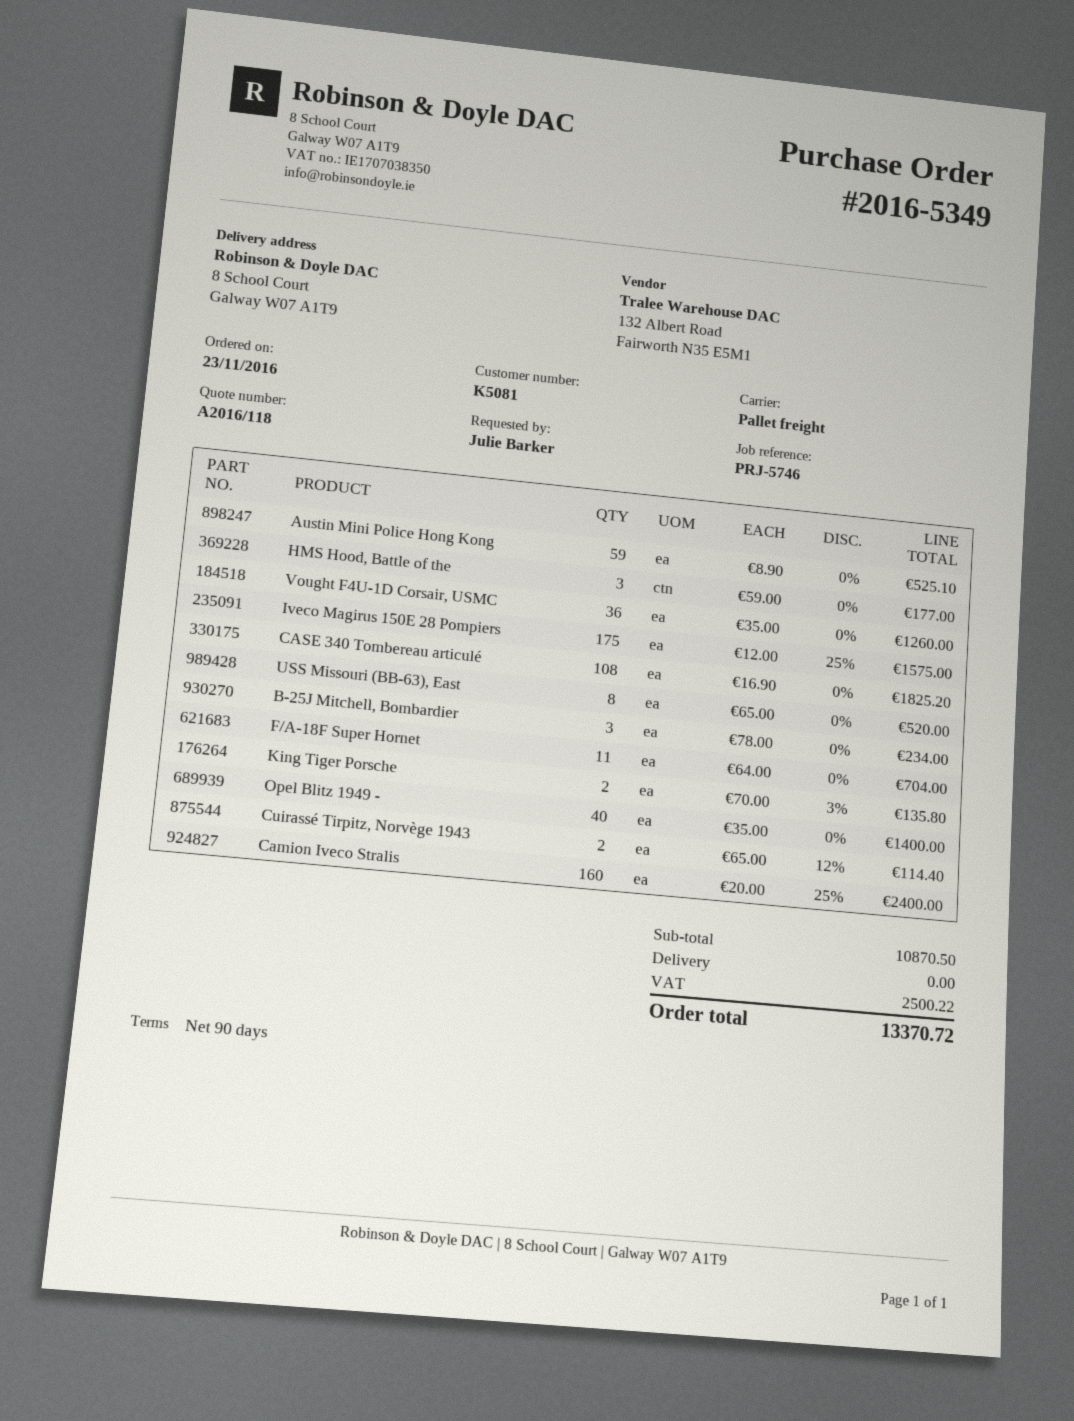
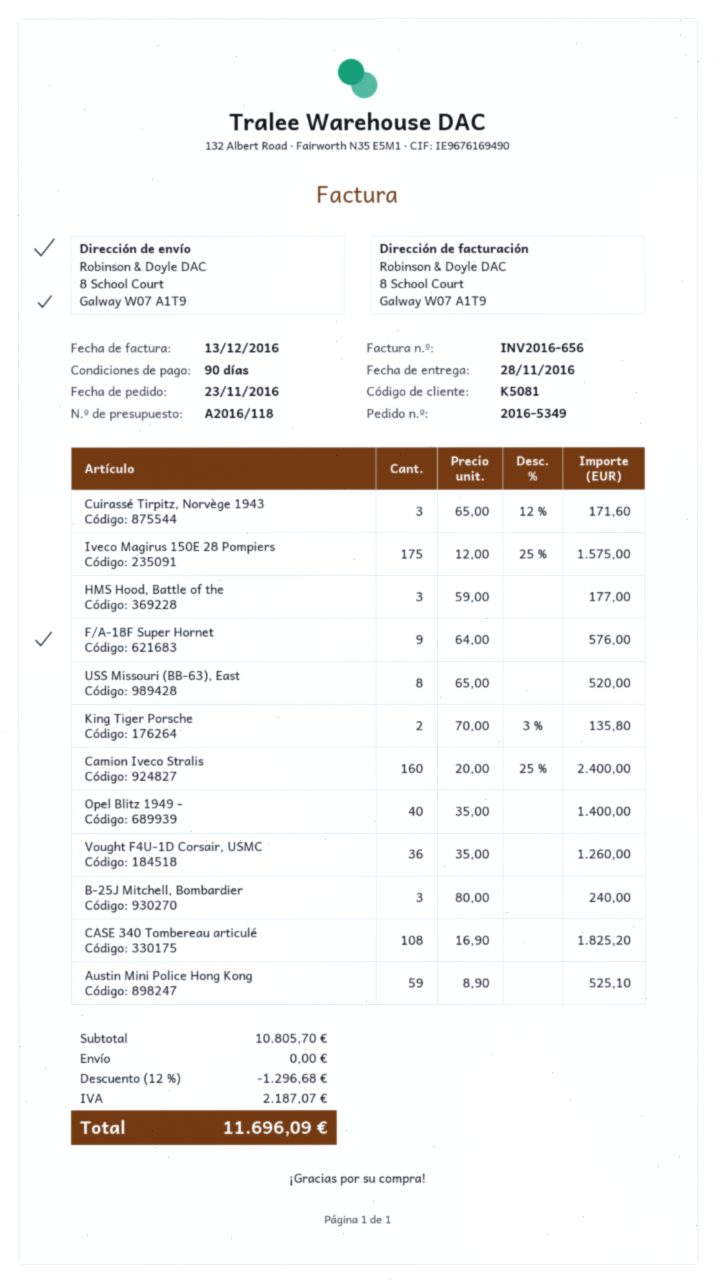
B-25J Mitchell, Bombardier: 3 x 78.00 = 234.00 -> 3 x 80.00 = 240.00
F/A-18F Super Hornet: 11 x 64.00 = 704.00 -> 9 x 64.00 = 576.00
Cuirassé Tirpitz, Norvège 1943: 2 x 65.00 - 12% = 114.40 -> 3 x 65.00 - 12% = 171.60
subtotal: 10870.50 -> 10805.70
discount: none -> 12% = 1296.68
tax: 2500.22 -> 2187.07
total: 13370.72 -> 11696.09

